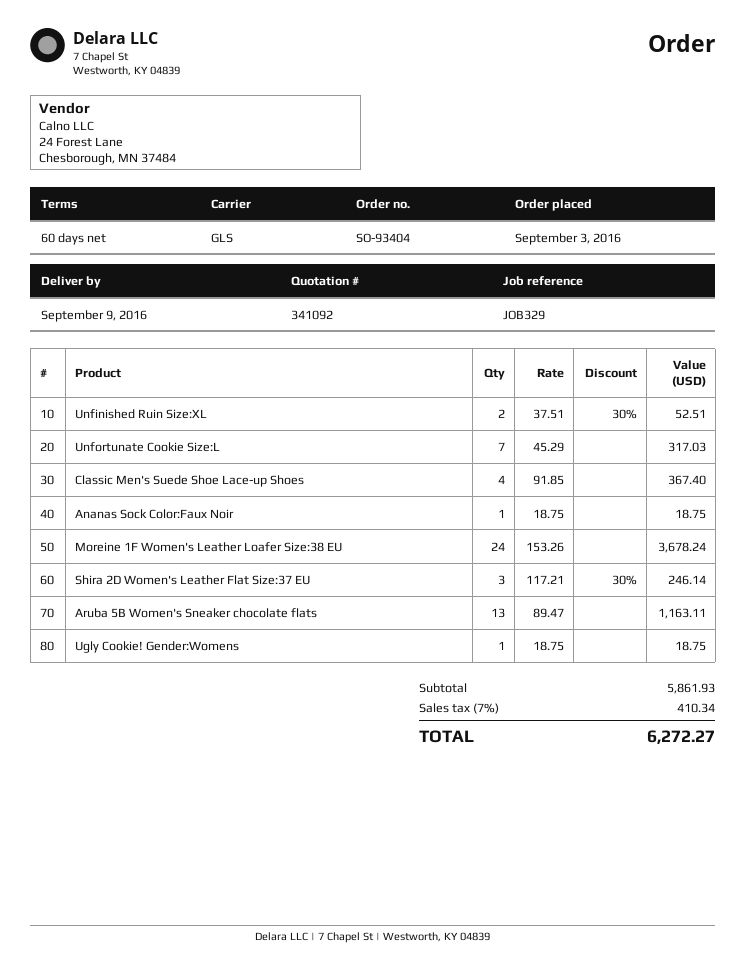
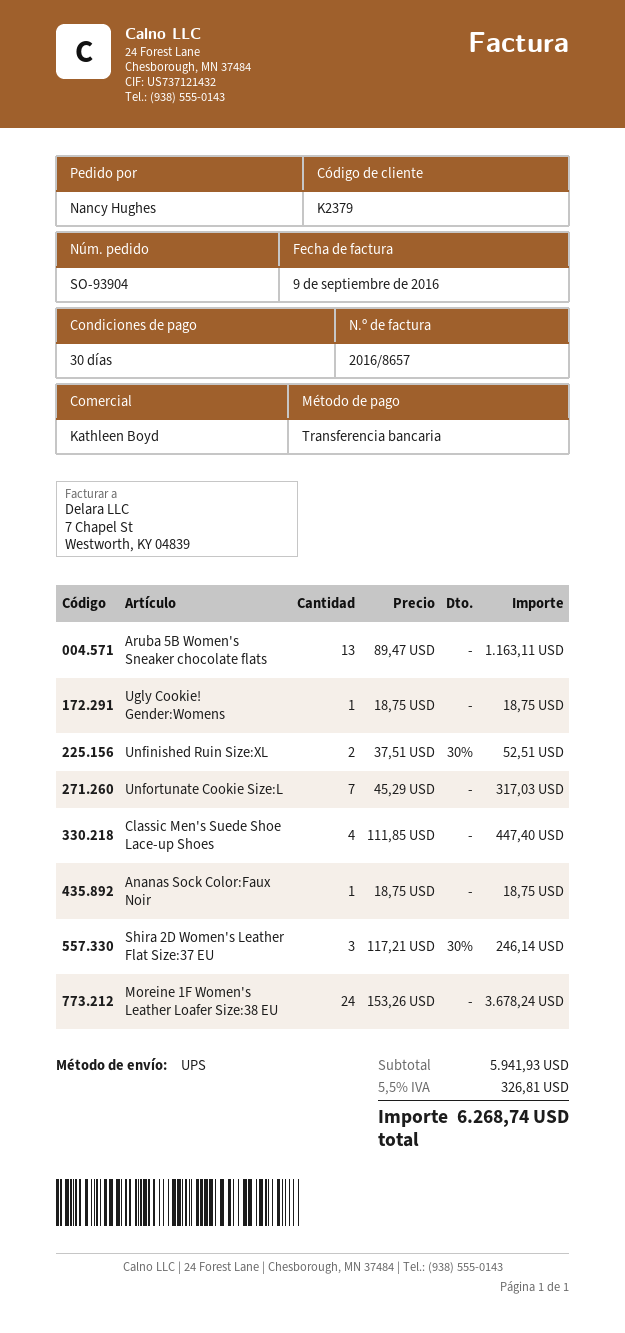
order number: SO-93404 -> SO-93904
payment terms: 60 days -> 30 days
shipping method: GLS -> UPS
Classic Men's Suede Shoe Lace-up Shoes: 4 x 91.85 = 367.40 -> 4 x 111.85 = 447.40
subtotal: 5861.93 -> 5941.93
tax: 7% = 410.34 -> 5.5% = 326.81
total: 6272.27 -> 6268.74

